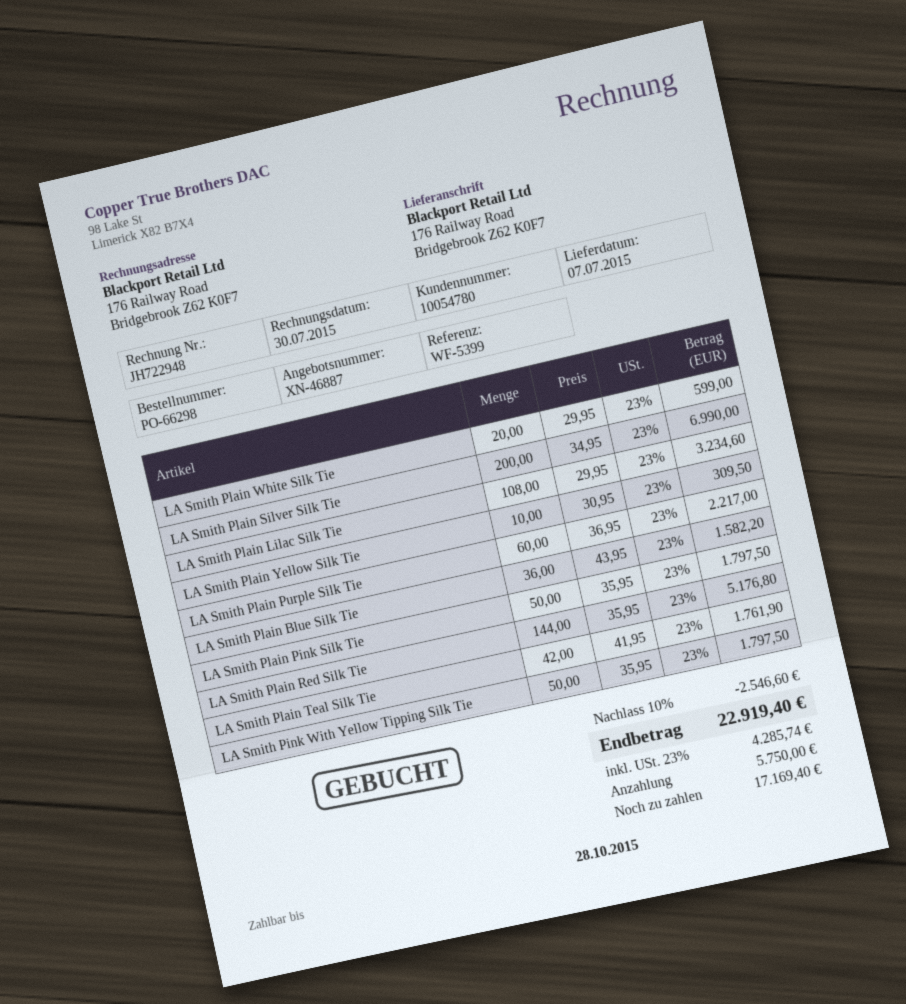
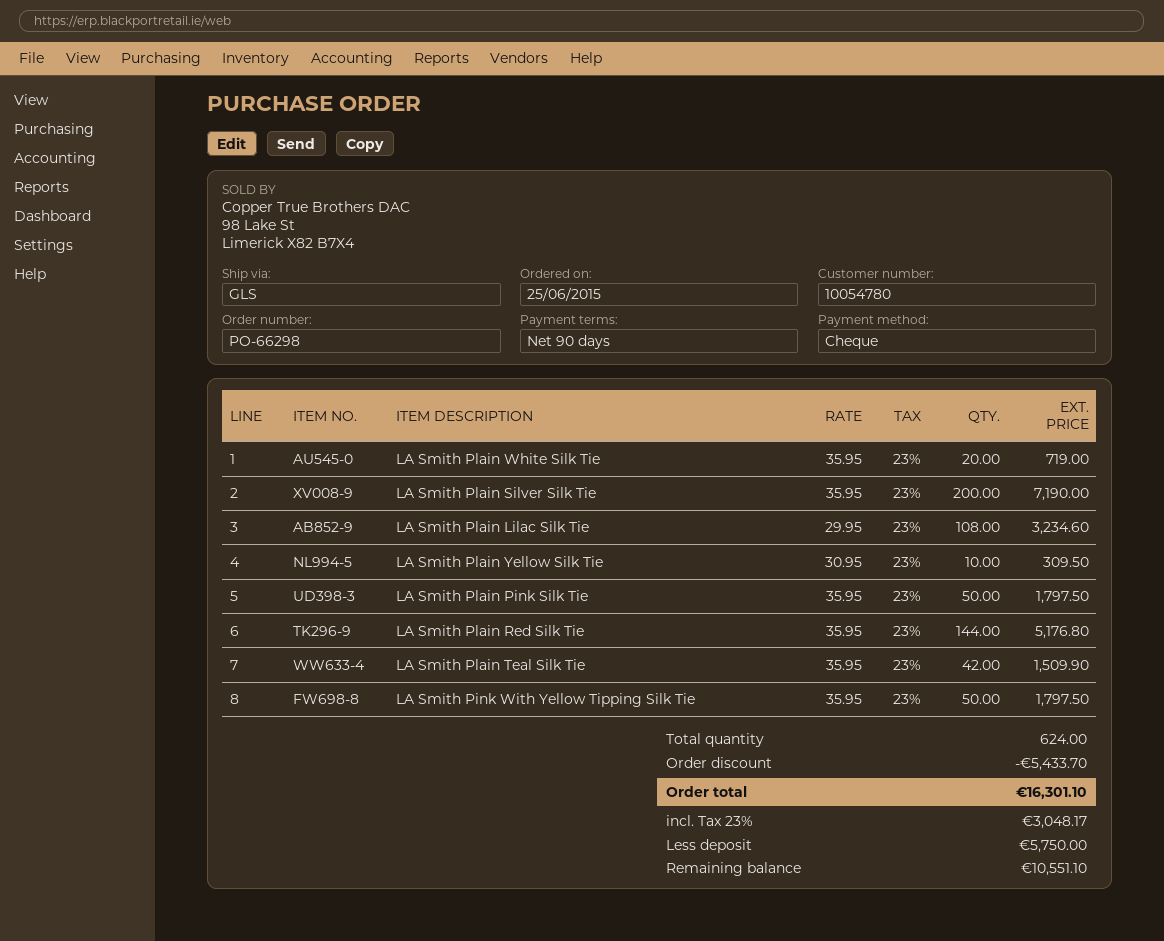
LA Smith Plain White Silk Tie: 20 x 29.95 = 599.00 -> 20 x 35.95 = 719.00
LA Smith Plain Silver Silk Tie: 200 x 34.95 = 6990.00 -> 200 x 35.95 = 7190.00
LA Smith Plain Purple Silk Tie: 60 x 36.95 = 2217.00 -> none
LA Smith Plain Blue Silk Tie: 36 x 43.95 = 1582.20 -> none
LA Smith Plain Teal Silk Tie: 42 x 41.95 = 1761.90 -> 42 x 35.95 = 1509.90
discount: 2546.60 -> 5433.70
tax: 23% = 4285.74 -> 23% = 3048.17
total: 22919.40 -> 16301.10
balance: 17169.40 -> 10551.10

